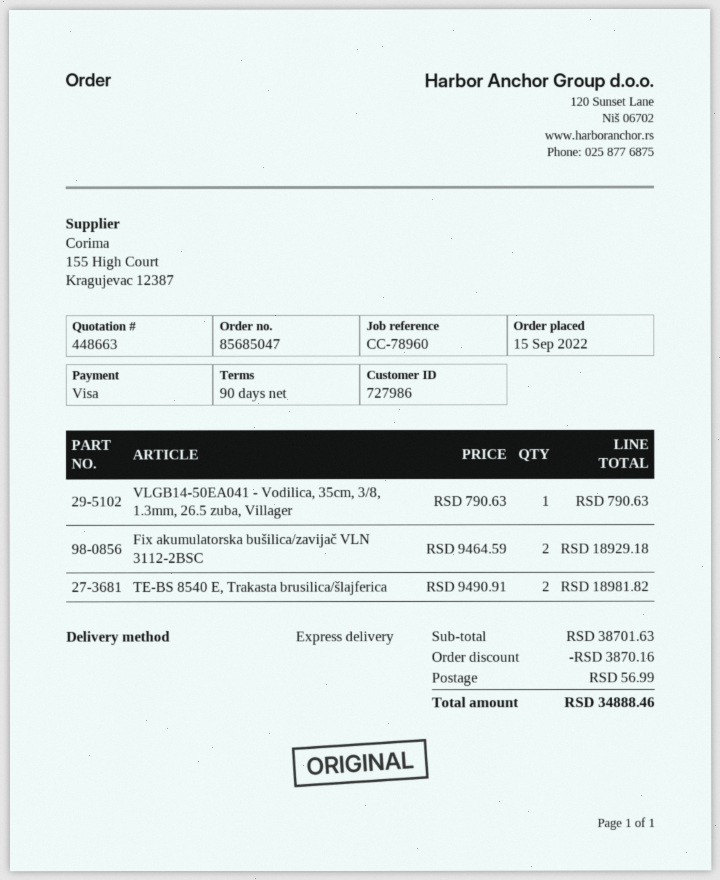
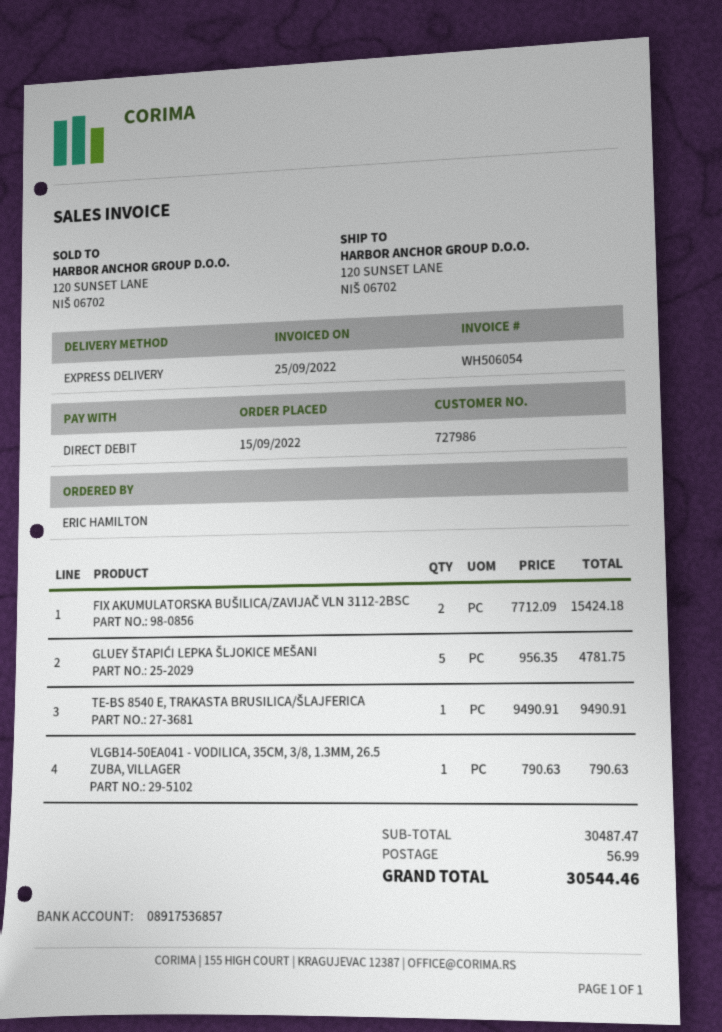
payment method: Visa -> direct debit
Fix akumulatorska bušilica/zavijač VLN 3112-2BSC: 2 x 9464.59 = 18929.18 -> 2 x 7712.09 = 15424.18
TE-BS 8540 E, Trakasta brusilica/šlajferica: 2 x 9490.91 = 18981.82 -> 1 x 9490.91 = 9490.91
GLUEY ŠTAPIĆI LEPKA ŠLJOKICE MEŠANI: none -> 5 x 956.35 = 4781.75
subtotal: 38701.63 -> 30487.47
discount: 3870.16 -> none
total: 34888.46 -> 30544.46

